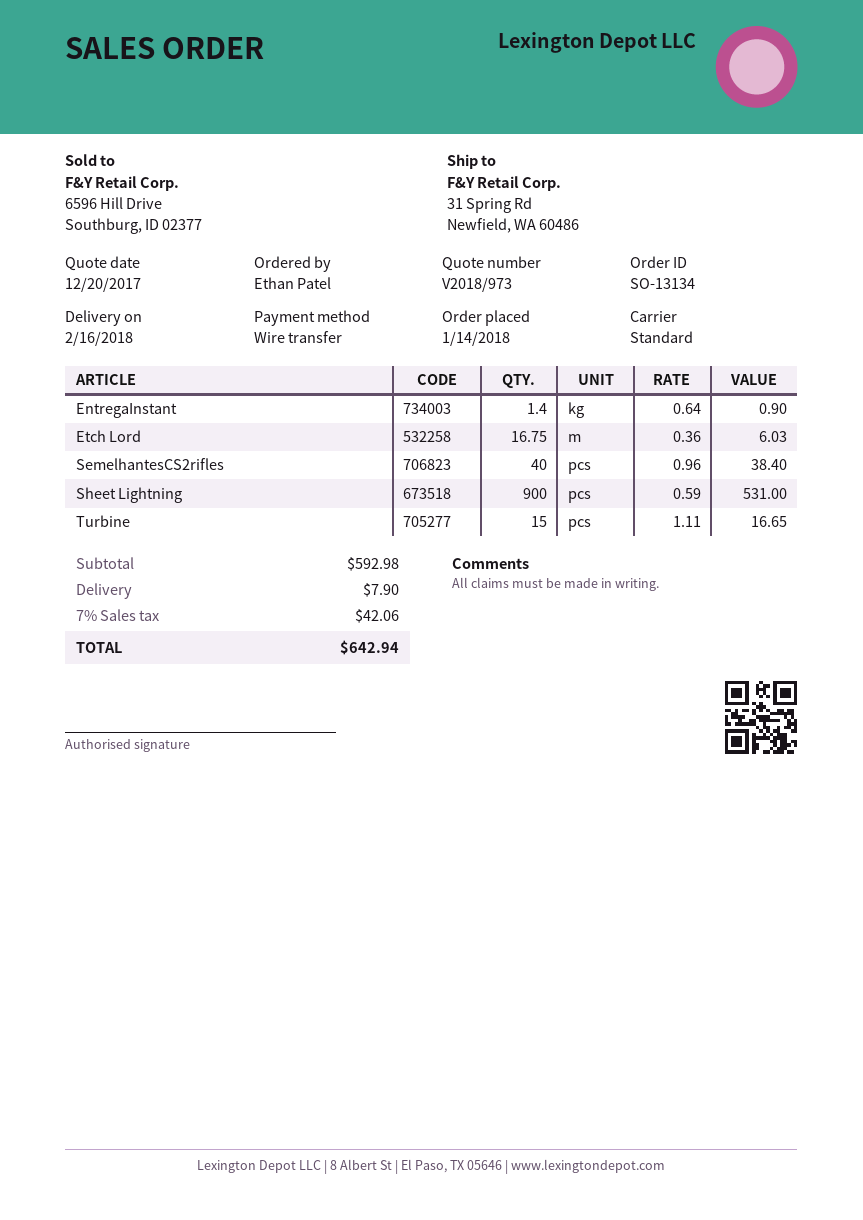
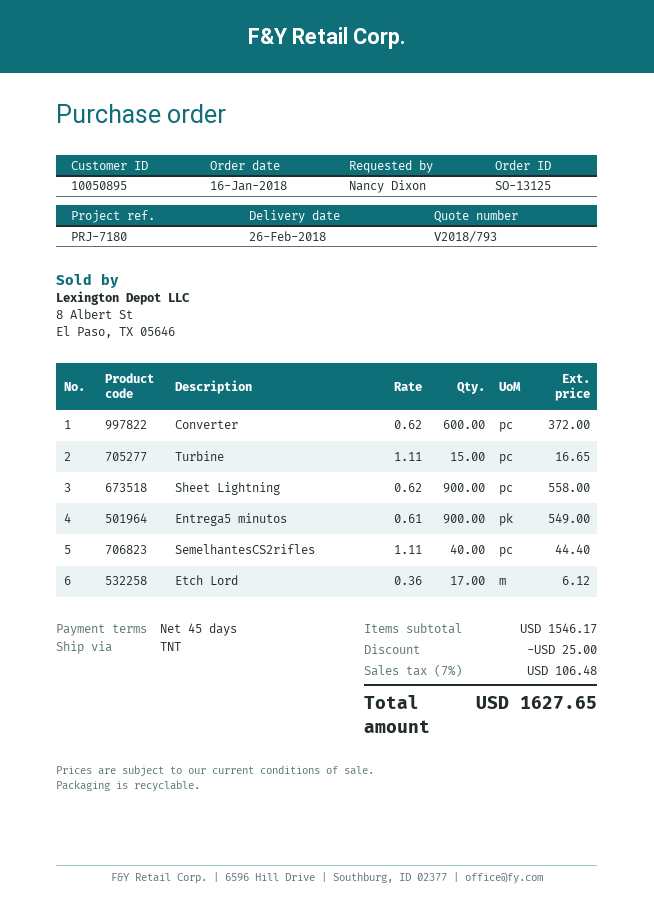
quote number: V2018/973 -> V2018/793
order number: SO-13134 -> SO-13125
order date: 2018-01-14 -> 2018-01-16
delivery date: 2018-02-16 -> 2018-02-26
ordered by: Ethan Patel -> Nancy Dixon
shipping method: standard -> TNT
EntregaInstant: 1.4 x 0.64 = 0.90 -> none
Etch Lord: 16.75 x 0.36 = 6.03 -> 17 x 0.36 = 6.12
SemelhantesCS2rifles: 40 x 0.96 = 38.40 -> 40 x 1.11 = 44.40
Sheet Lightning: 900 x 0.59 = 531.00 -> 900 x 0.62 = 558.00
Converter: none -> 600 x 0.62 = 372.00
Entrega5 minutos: none -> 900 x 0.61 = 549.00
subtotal: 592.98 -> 1546.17
discount: none -> 25.00
shipping: 7.90 -> none
tax: 7% = 42.06 -> 7% = 106.48
total: 642.94 -> 1627.65

